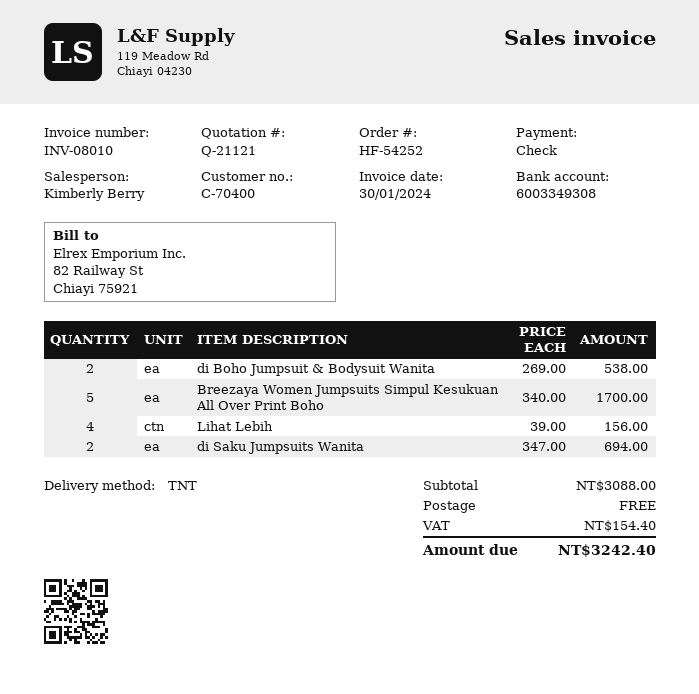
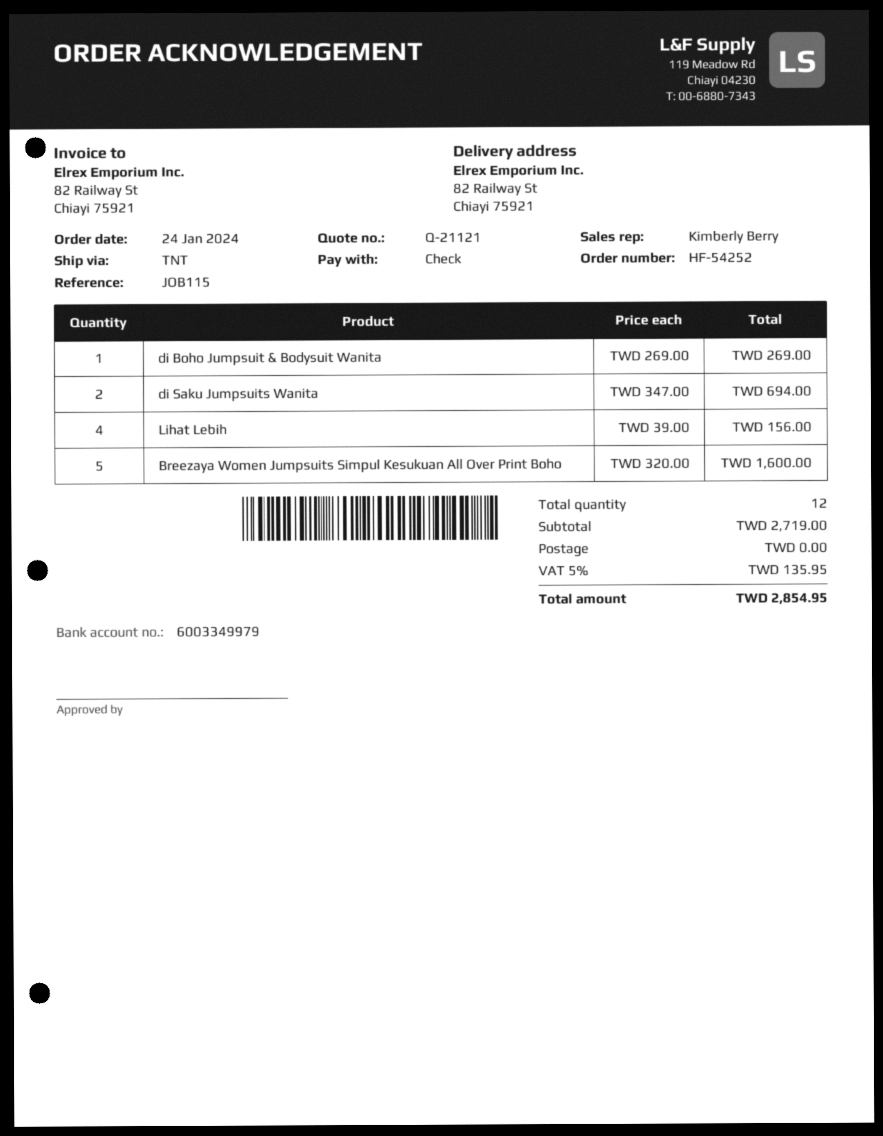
bank account: 6003349308 -> 6003349979
di Boho Jumpsuit & Bodysuit Wanita: 2 x 269.00 = 538.00 -> 1 x 269.00 = 269.00
Breezaya Women Jumpsuits Simpul Kesukuan All Over Print Boho: 5 x 340.00 = 1700.00 -> 5 x 320.00 = 1600.00
subtotal: 3088.00 -> 2719.00
tax: 154.40 -> 135.95
total: 3242.40 -> 2854.95

